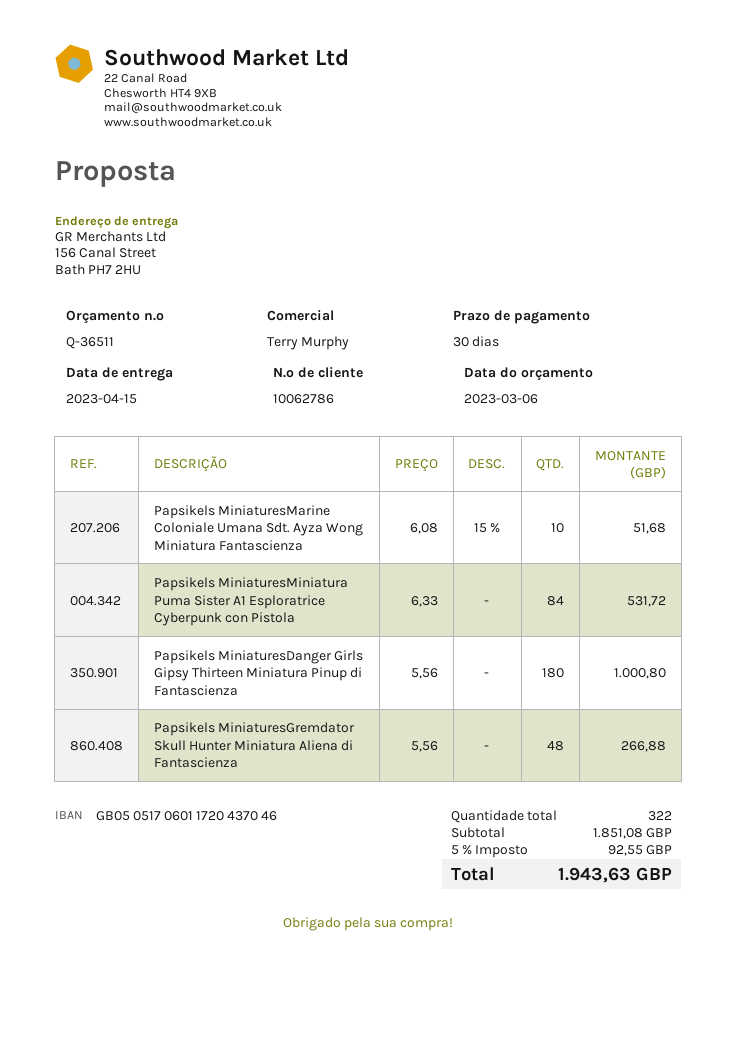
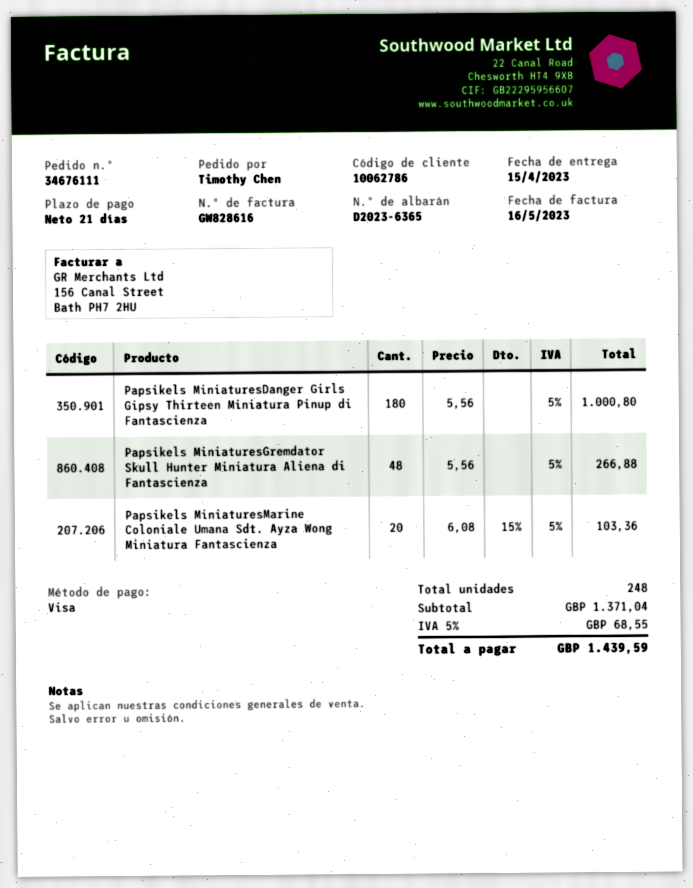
payment terms: 30 days -> 21 days
Papsikels MiniaturesMarine Coloniale Umana Sdt. Ayza Wong Miniatura Fantascienza: 10 x 6.08 - 15% = 51.68 -> 20 x 6.08 - 15% = 103.36
Papsikels MiniaturesMiniatura Puma Sister A1 Esploratrice Cyberpunk con Pistola: 84 x 6.33 = 531.72 -> none
total quantity: 322 -> 248
subtotal: 1851.08 -> 1371.04
tax: 5% = 92.55 -> 5% = 68.55
total: 1943.63 -> 1439.59

